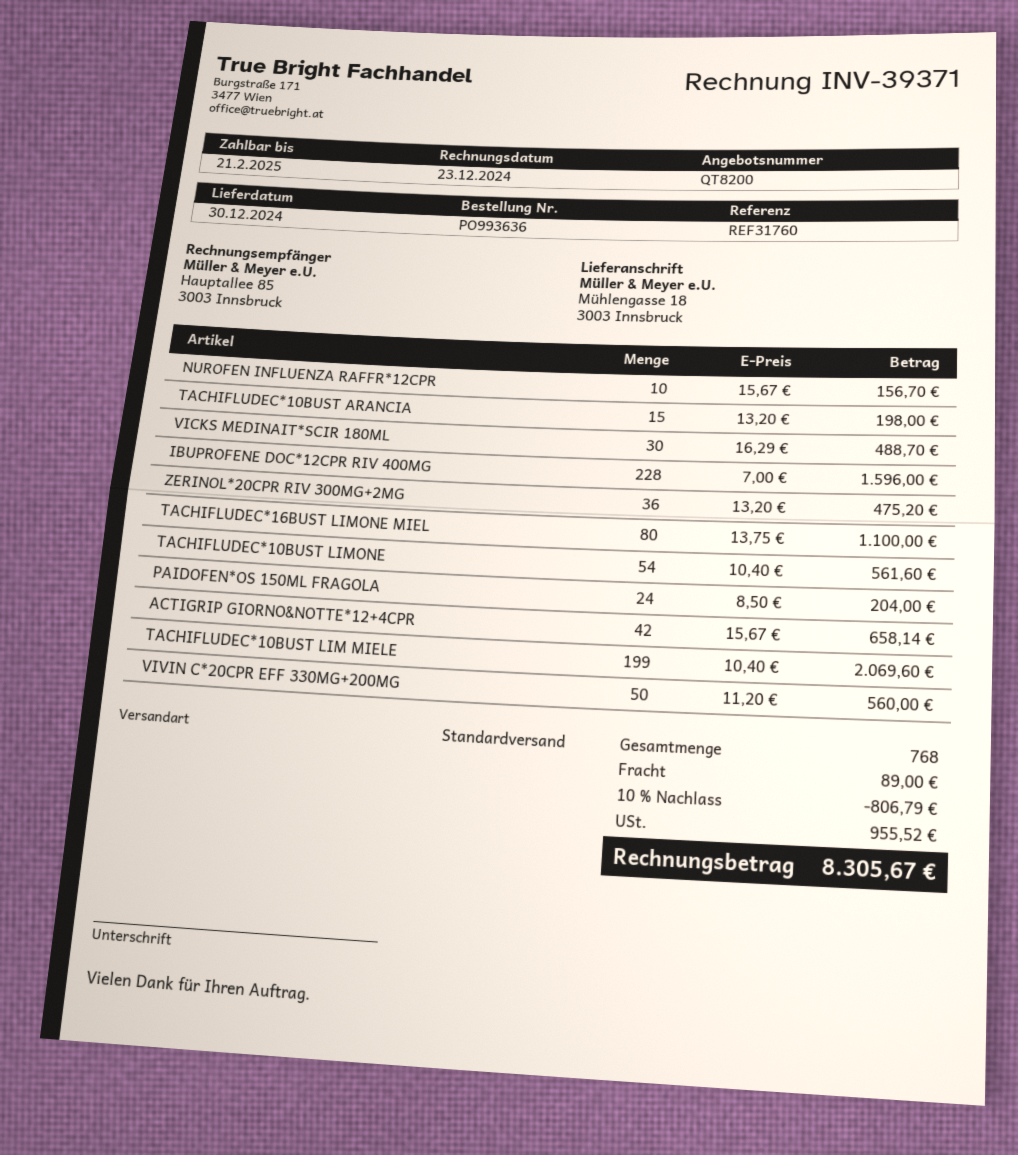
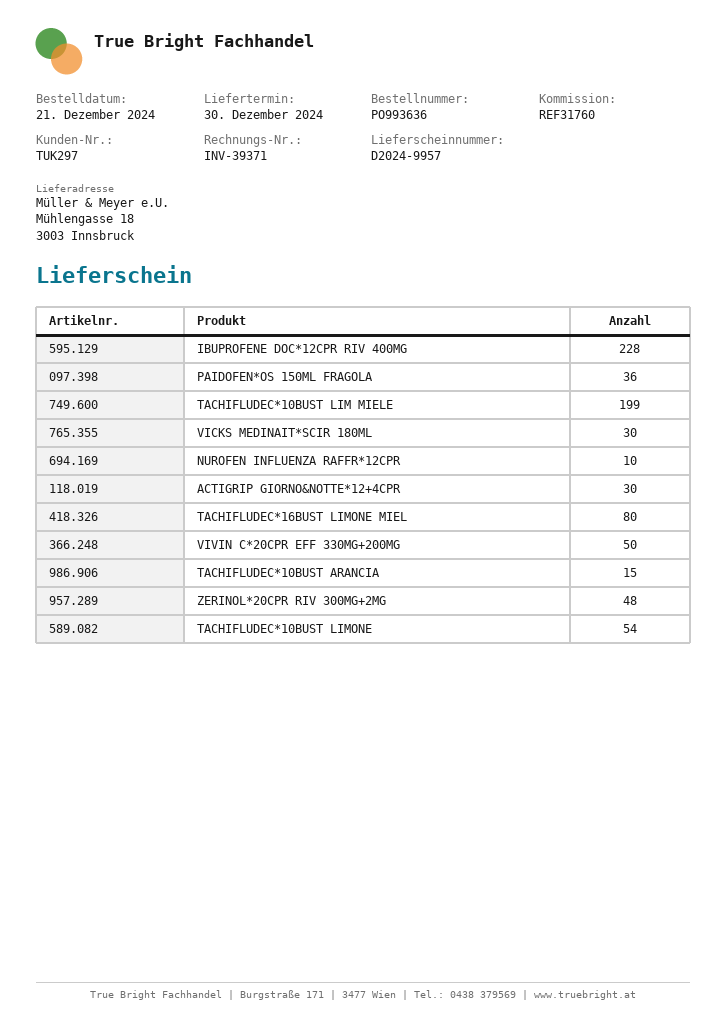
ZERINOL*20CPR RIV 300MG+2MG: 36 -> 48
PAIDOFEN*OS 150ML FRAGOLA: 24 -> 36
ACTIGRIP GIORNO&NOTTE*12+4CPR: 42 -> 30

